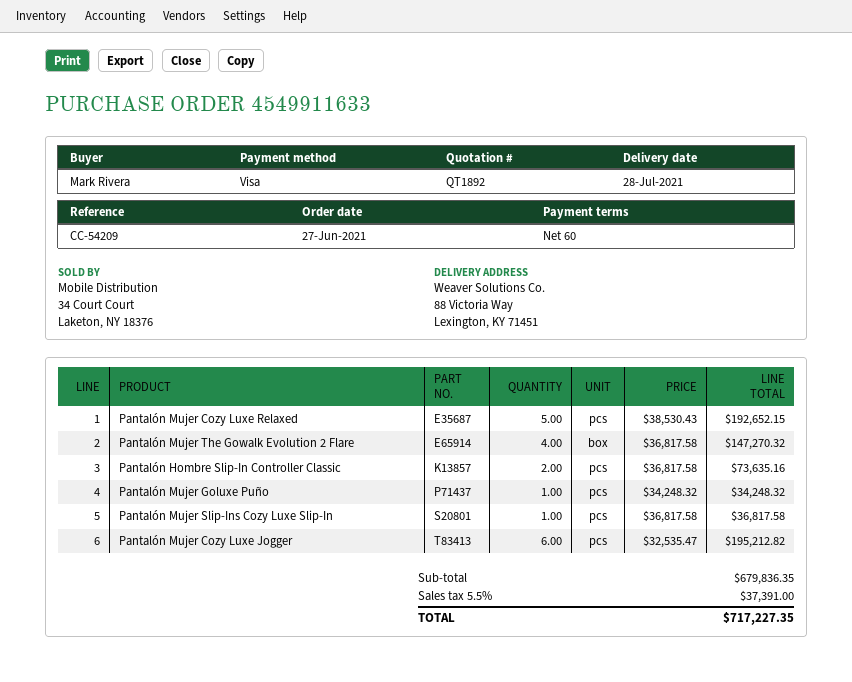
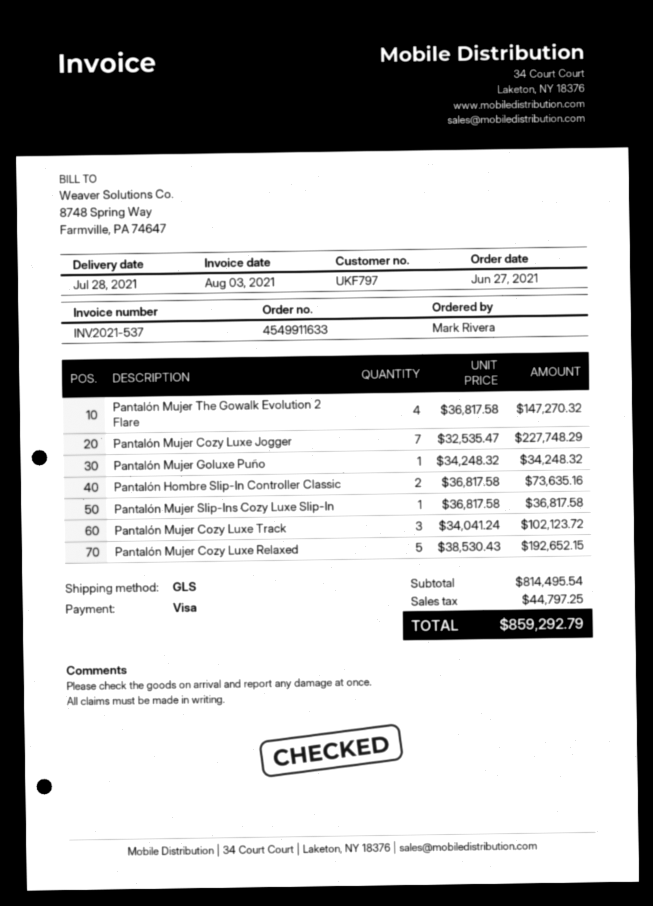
Pantalón Mujer Cozy Luxe Jogger: 6 x 32535.47 = 195212.82 -> 7 x 32535.47 = 227748.29
Pantalón Mujer Cozy Luxe Track: none -> 3 x 34041.24 = 102123.72
subtotal: 679836.35 -> 814495.54
tax: 37391.00 -> 44797.25
total: 717227.35 -> 859292.79

